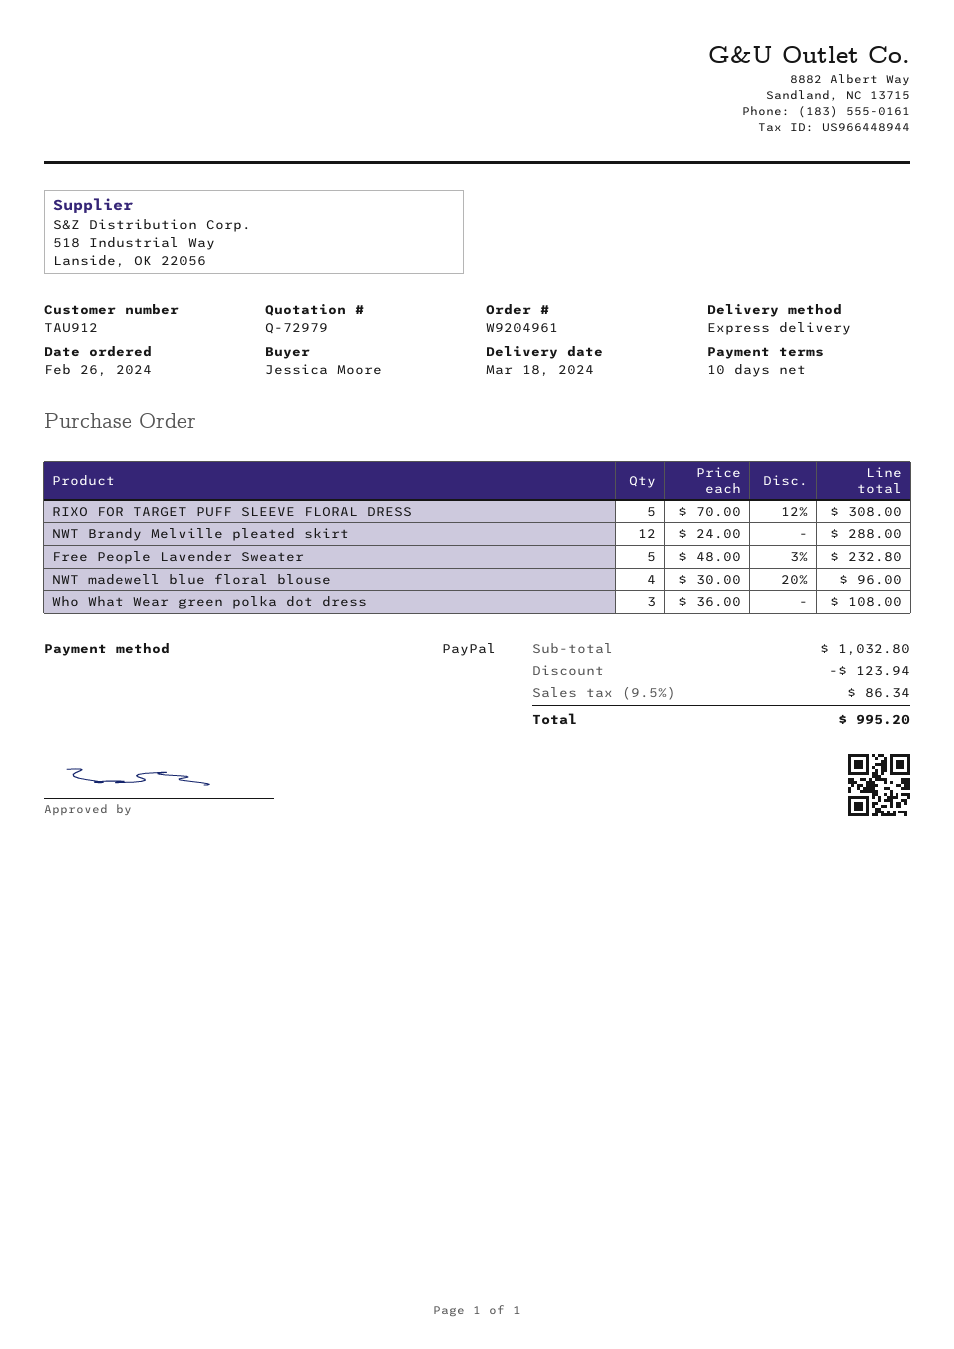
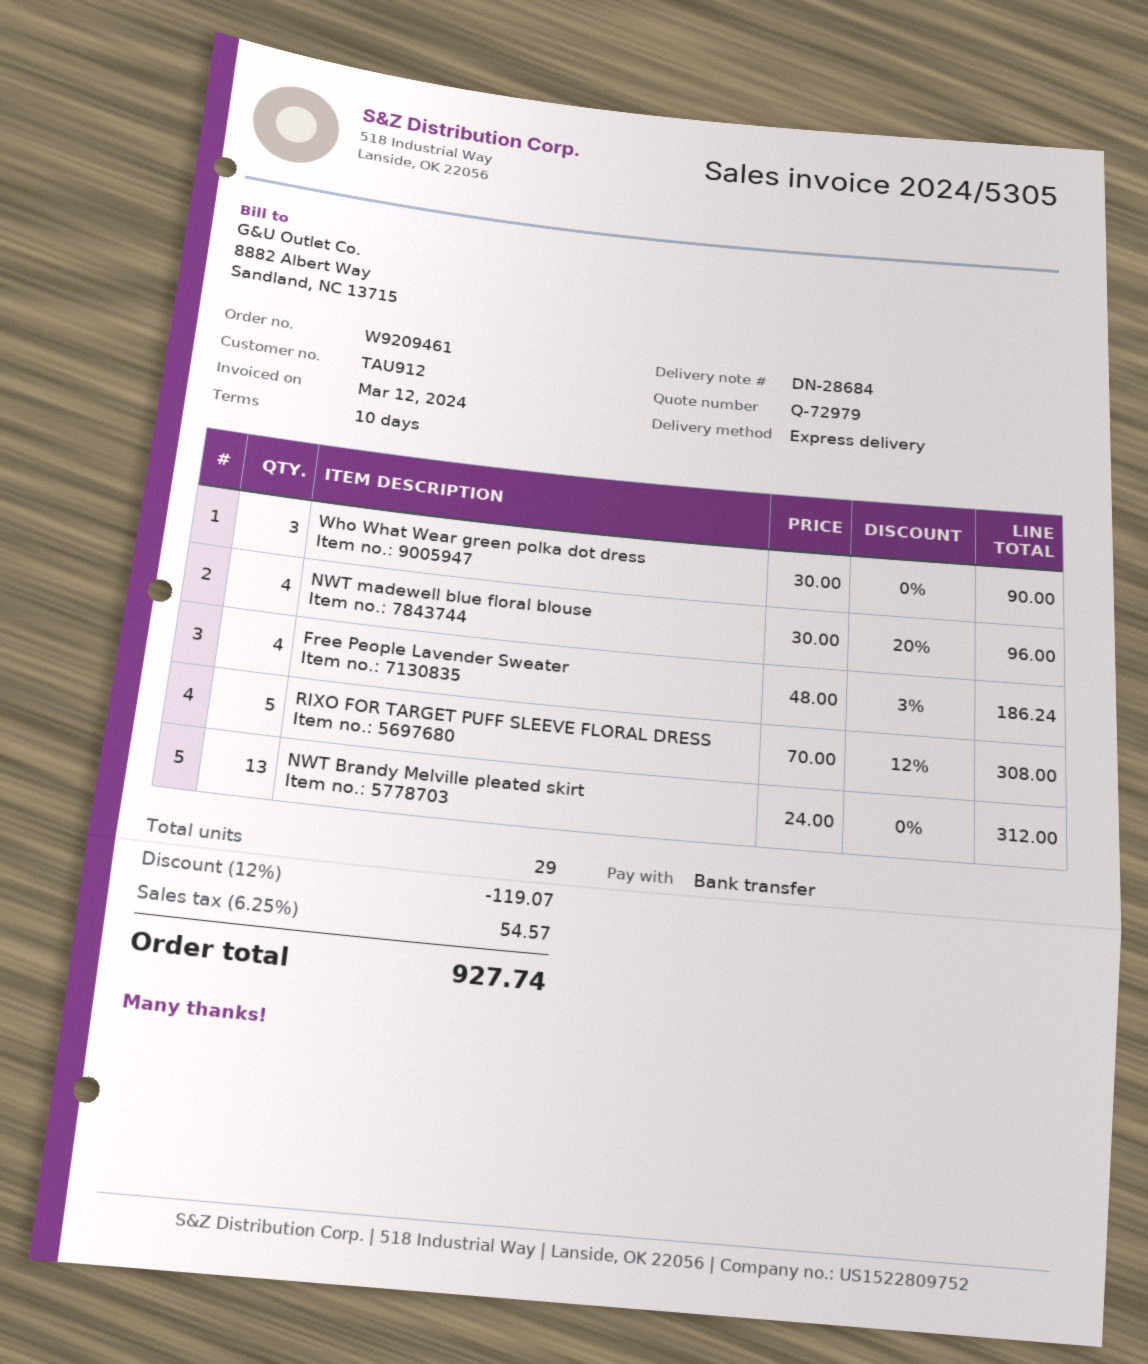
order number: W9204961 -> W9209461
payment method: PayPal -> bank transfer
NWT Brandy Melville pleated skirt: 12 x 24.00 = 288.00 -> 13 x 24.00 = 312.00
Free People Lavender Sweater: 5 x 48.00 - 3% = 232.80 -> 4 x 48.00 - 3% = 186.24
Who What Wear green polka dot dress: 3 x 36.00 = 108.00 -> 3 x 30.00 = 90.00
discount: 123.94 -> 119.07
tax: 9.5% = 86.34 -> 6.25% = 54.57
total: 995.20 -> 927.74

